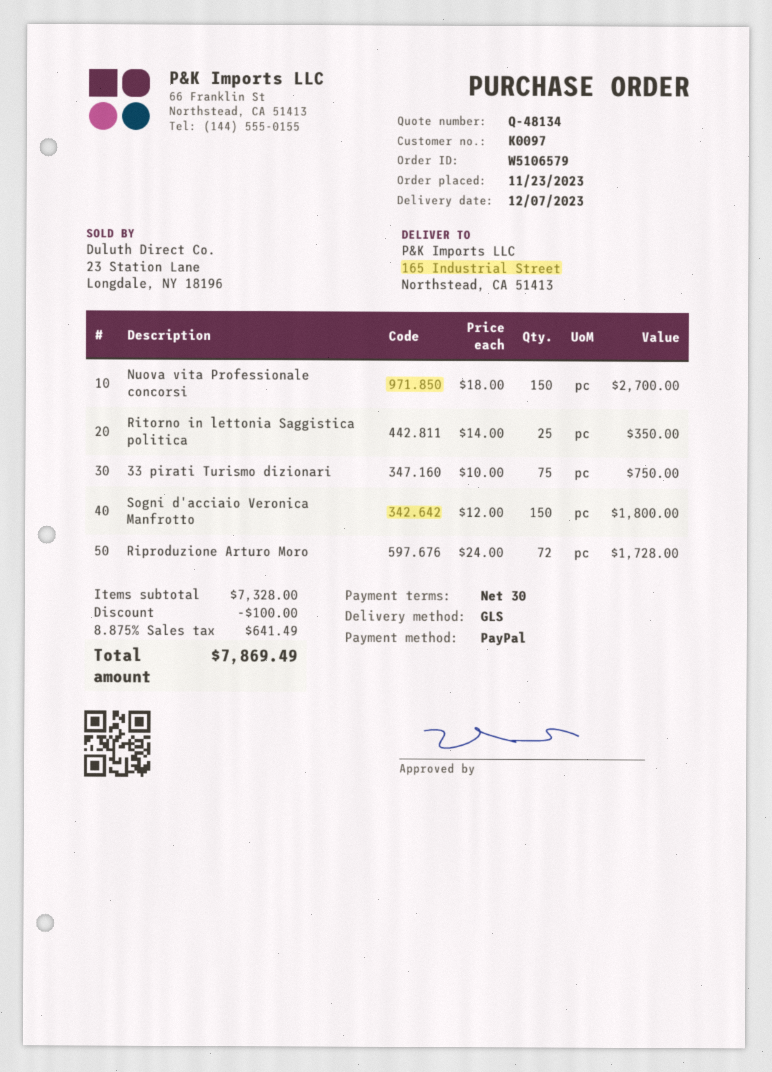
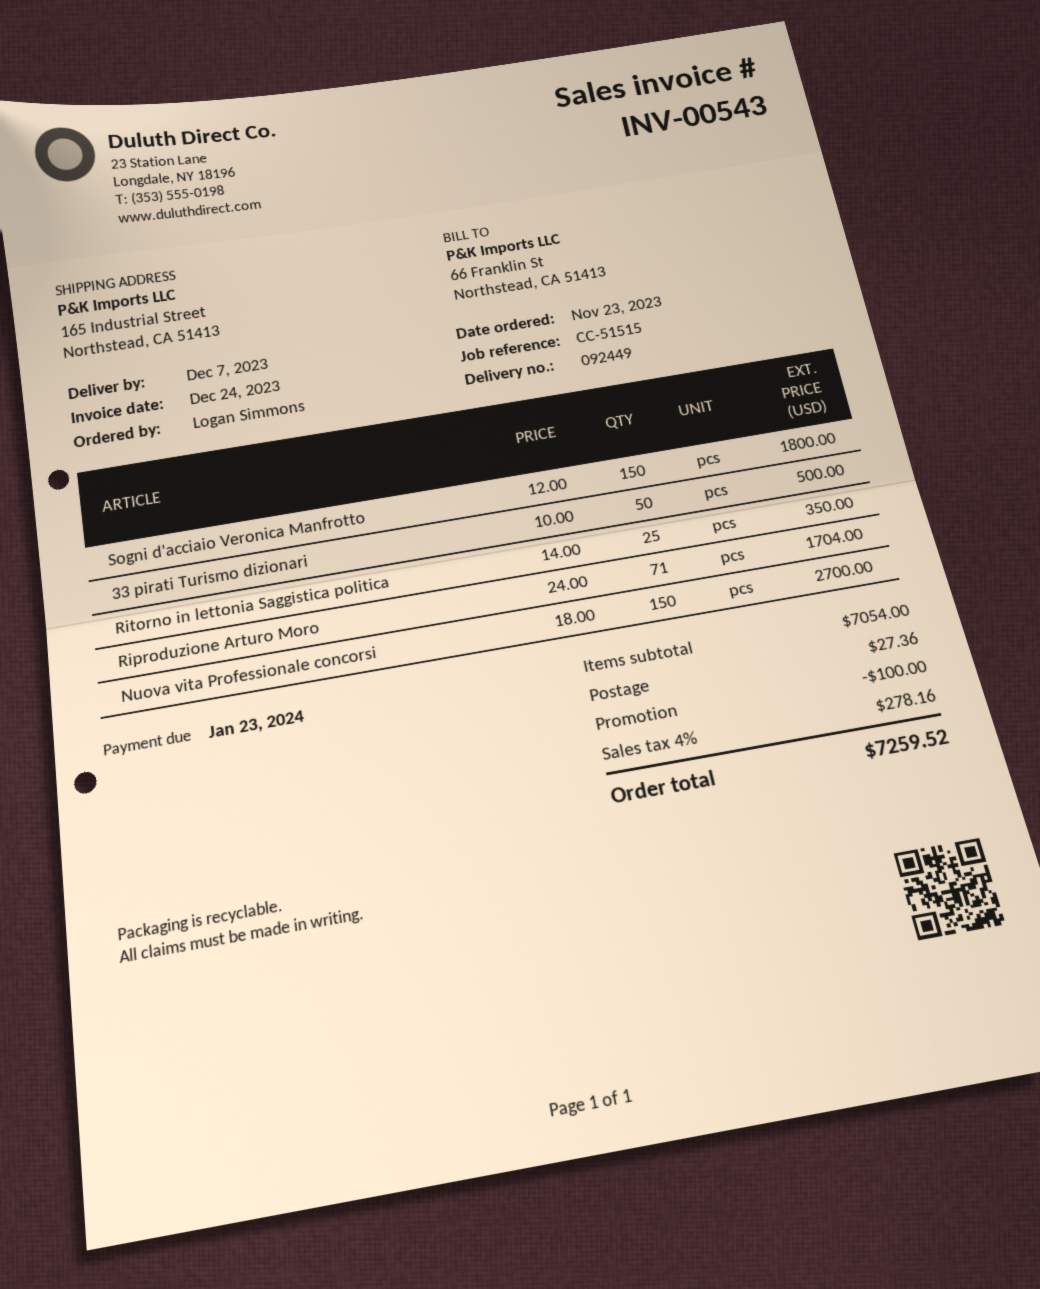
33 pirati Turismo dizionari: 75 x 10.00 = 750.00 -> 50 x 10.00 = 500.00
Riproduzione Arturo Moro: 72 x 24.00 = 1728.00 -> 71 x 24.00 = 1704.00
subtotal: 7328.00 -> 7054.00
shipping: none -> 27.36
tax: 8.875% = 641.49 -> 4% = 278.16
total: 7869.49 -> 7259.52

